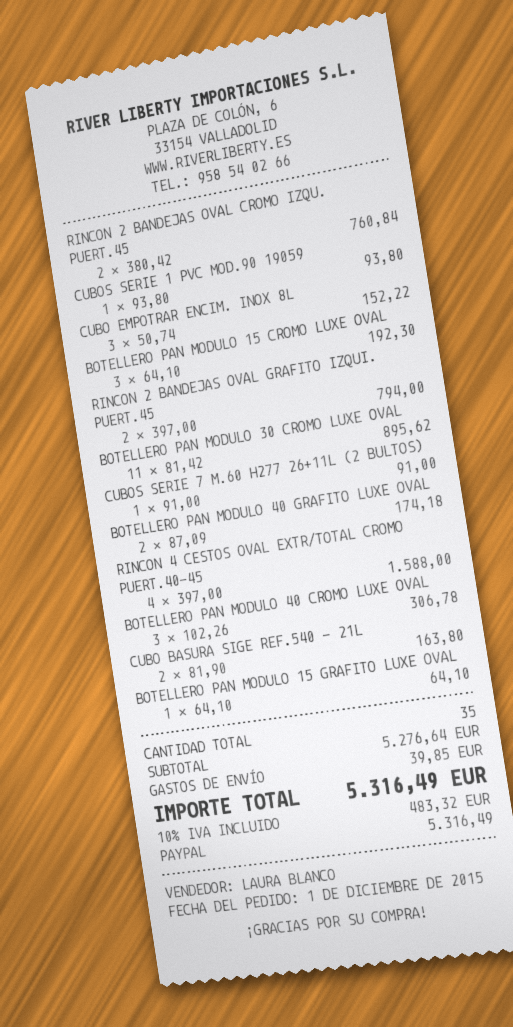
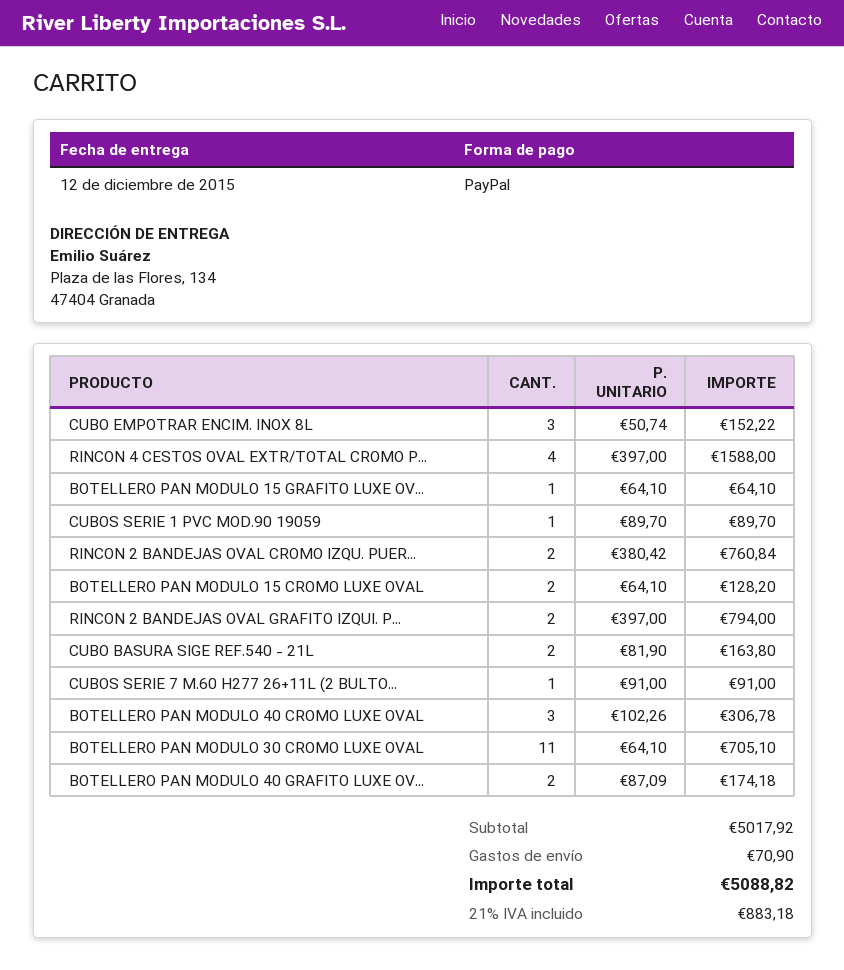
CUBOS SERIE 1 PVC MOD.90 19059: 1 x 93.80 = 93.80 -> 1 x 89.70 = 89.70
BOTELLERO PAN MODULO 15 CROMO LUXE OVAL: 3 x 64.10 = 192.30 -> 2 x 64.10 = 128.20
BOTELLERO PAN MODULO 30 CROMO LUXE OVAL: 11 x 81.42 = 895.62 -> 11 x 64.10 = 705.10
subtotal: 5276.64 -> 5017.92
shipping: 39.85 -> 70.90
tax: 10% = 483.32 -> 21% = 883.18
total: 5316.49 -> 5088.82

